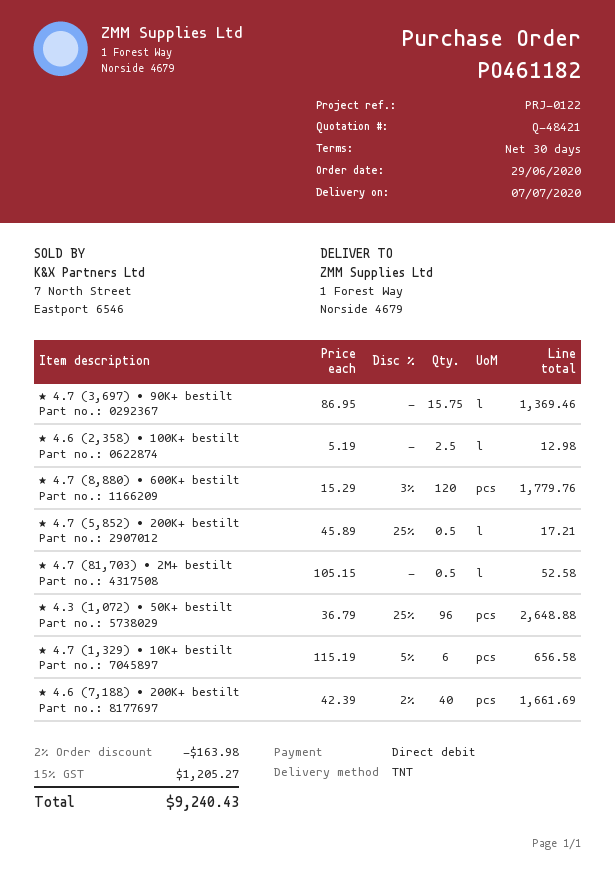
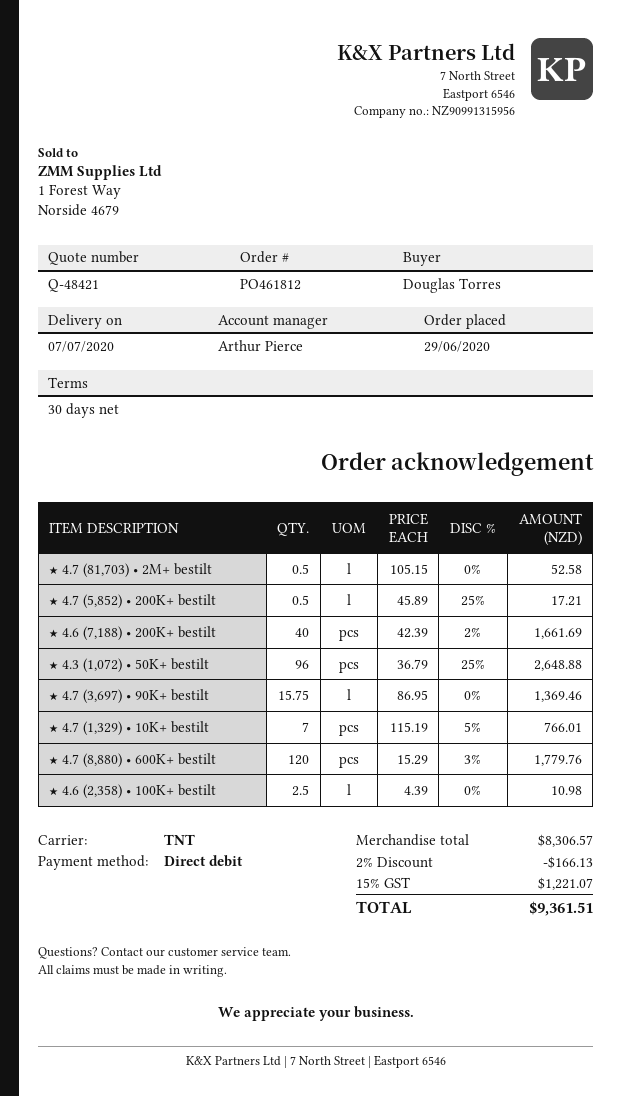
order number: PO461182 -> PO461812
★ 4.6 (2,358) • 100K+ bestilt: 2.5 x 5.19 = 12.98 -> 2.5 x 4.39 = 10.98
★ 4.7 (1,329) • 10K+ bestilt: 6 x 115.19 - 5% = 656.58 -> 7 x 115.19 - 5% = 766.01
discount: 2% = 163.98 -> 2% = 166.13
tax: 15% = 1205.27 -> 15% = 1221.07
total: 9240.43 -> 9361.51

